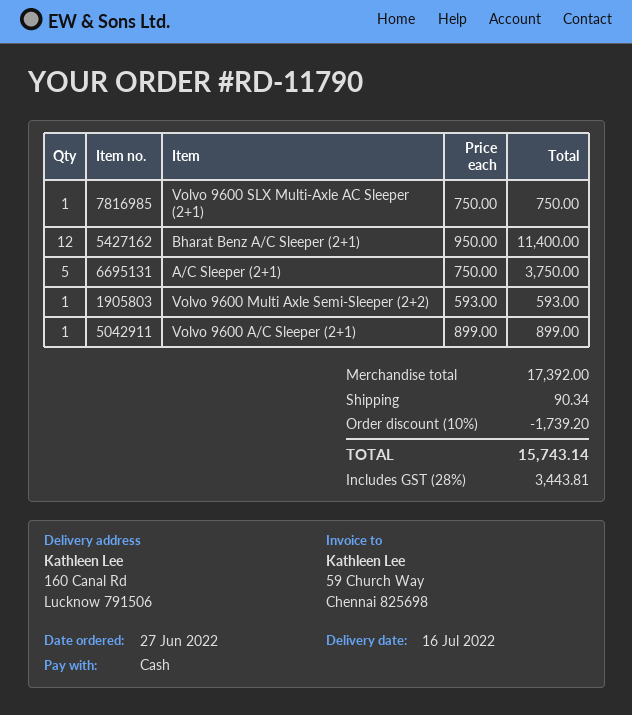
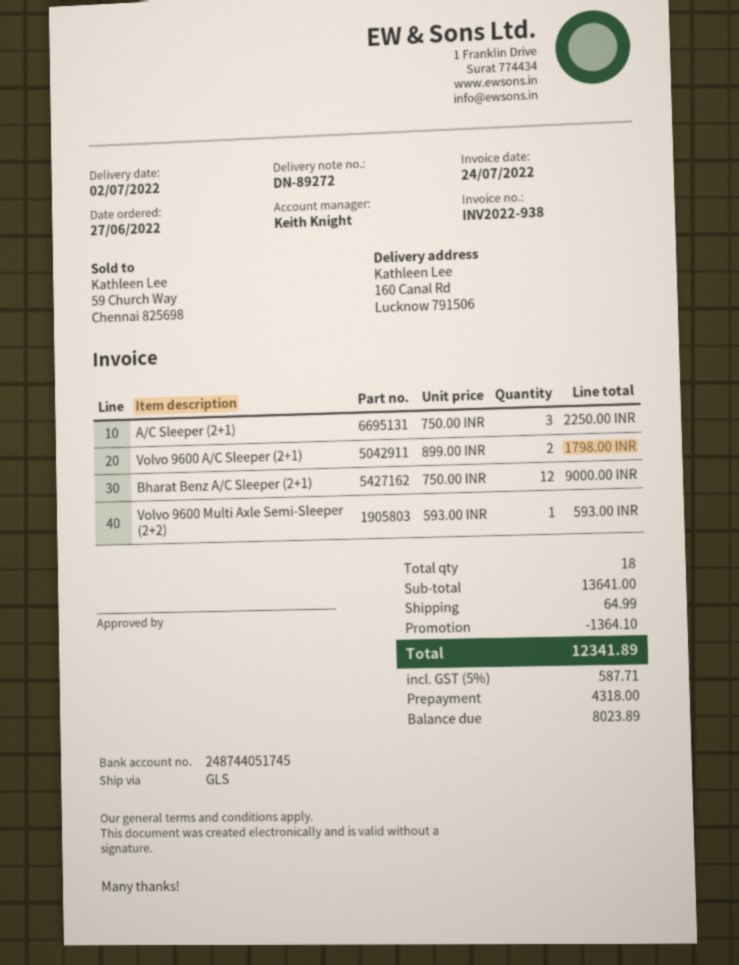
delivery date: 2022-07-16 -> 2022-07-02
Volvo 9600 SLX Multi-Axle AC Sleeper (2+1): 1 x 750.00 = 750.00 -> none
Bharat Benz A/C Sleeper (2+1): 12 x 950.00 = 11400.00 -> 12 x 750.00 = 9000.00
A/C Sleeper (2+1): 5 x 750.00 = 3750.00 -> 3 x 750.00 = 2250.00
Volvo 9600 A/C Sleeper (2+1): 1 x 899.00 = 899.00 -> 2 x 899.00 = 1798.00
subtotal: 17392.00 -> 13641.00
discount: 1739.20 -> 1364.10
shipping: 90.34 -> 64.99
tax: 28% = 3443.81 -> 5% = 587.71
total: 15743.14 -> 12341.89

